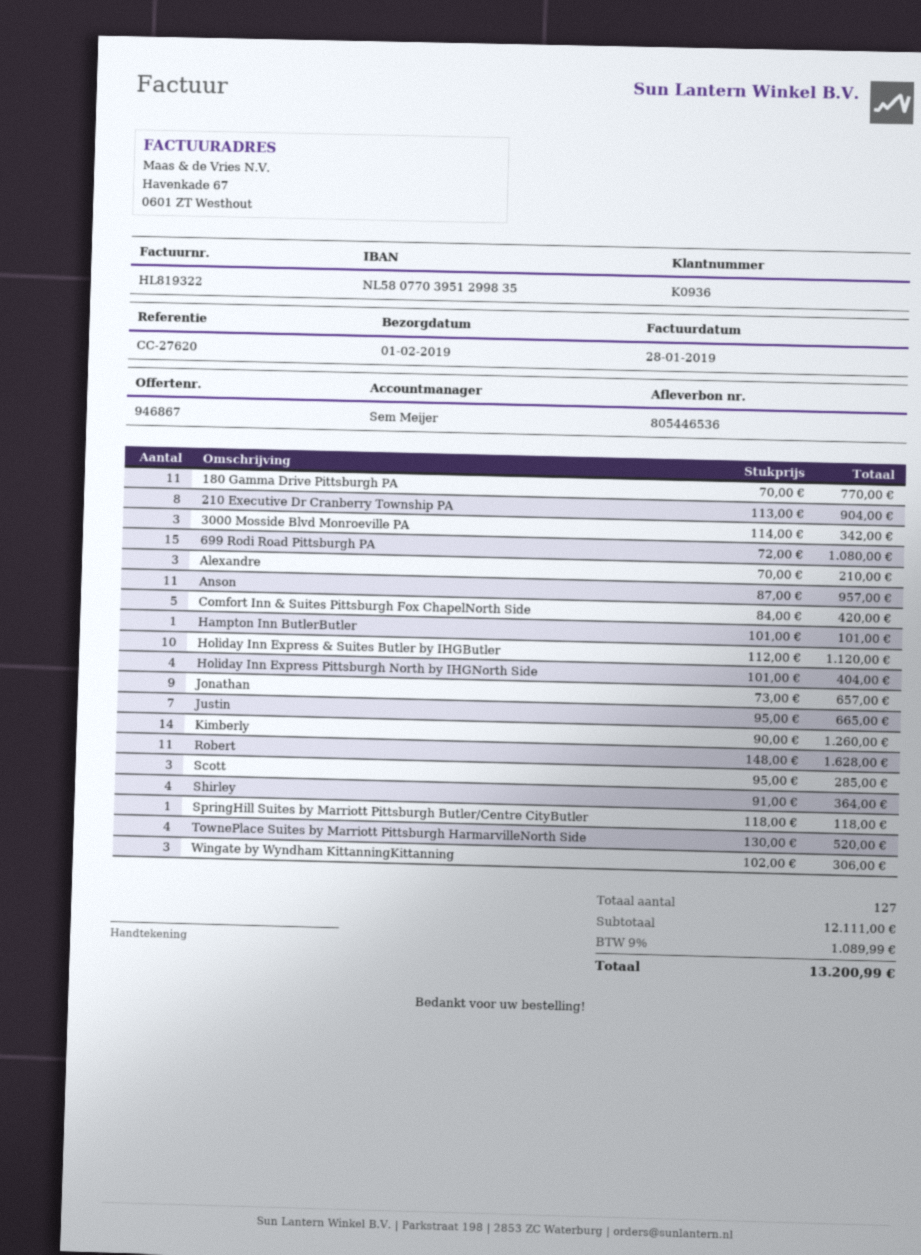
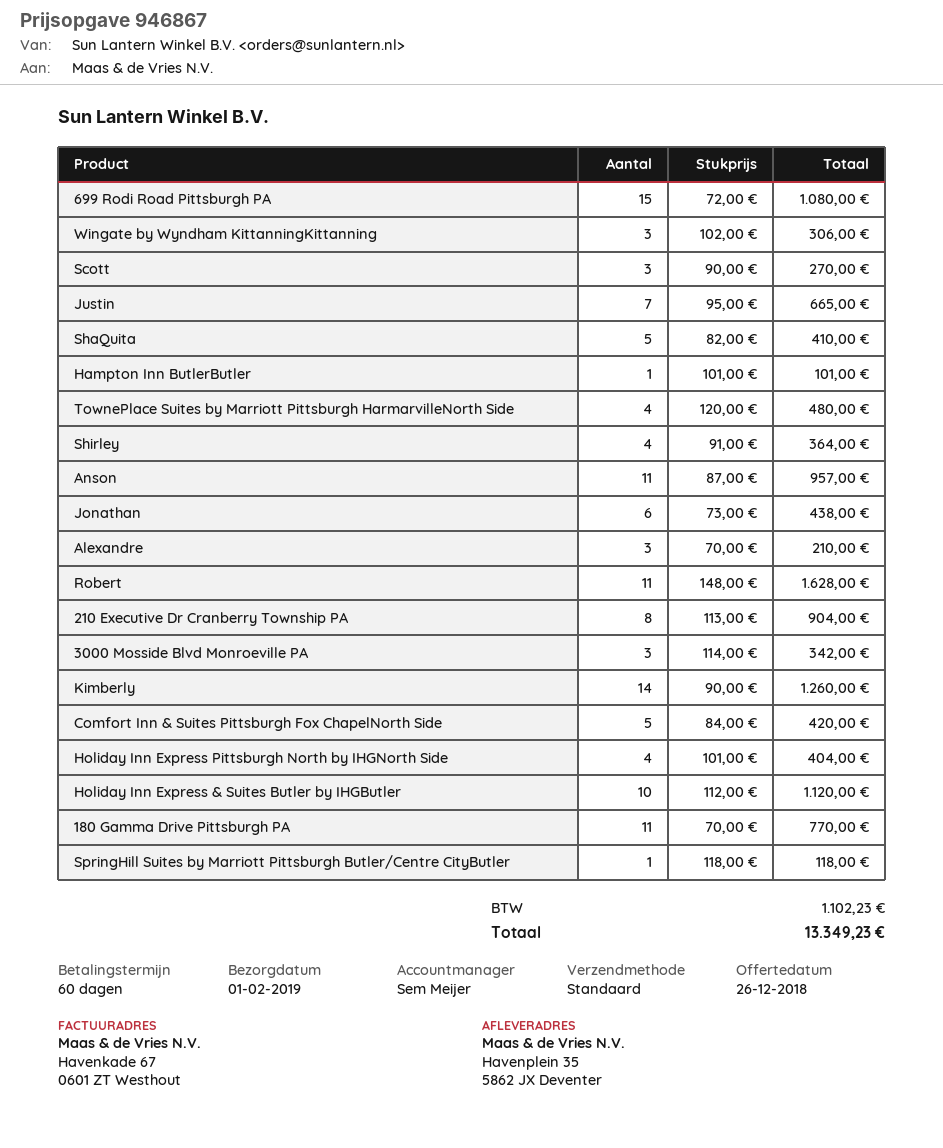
Jonathan: 9 x 73.00 = 657.00 -> 6 x 73.00 = 438.00
Scott: 3 x 95.00 = 285.00 -> 3 x 90.00 = 270.00
TownePlace Suites by Marriott Pittsburgh HarmarvilleNorth Side: 4 x 130.00 = 520.00 -> 4 x 120.00 = 480.00
ShaQuita: none -> 5 x 82.00 = 410.00
tax: 1089.99 -> 1102.23
total: 13200.99 -> 13349.23

